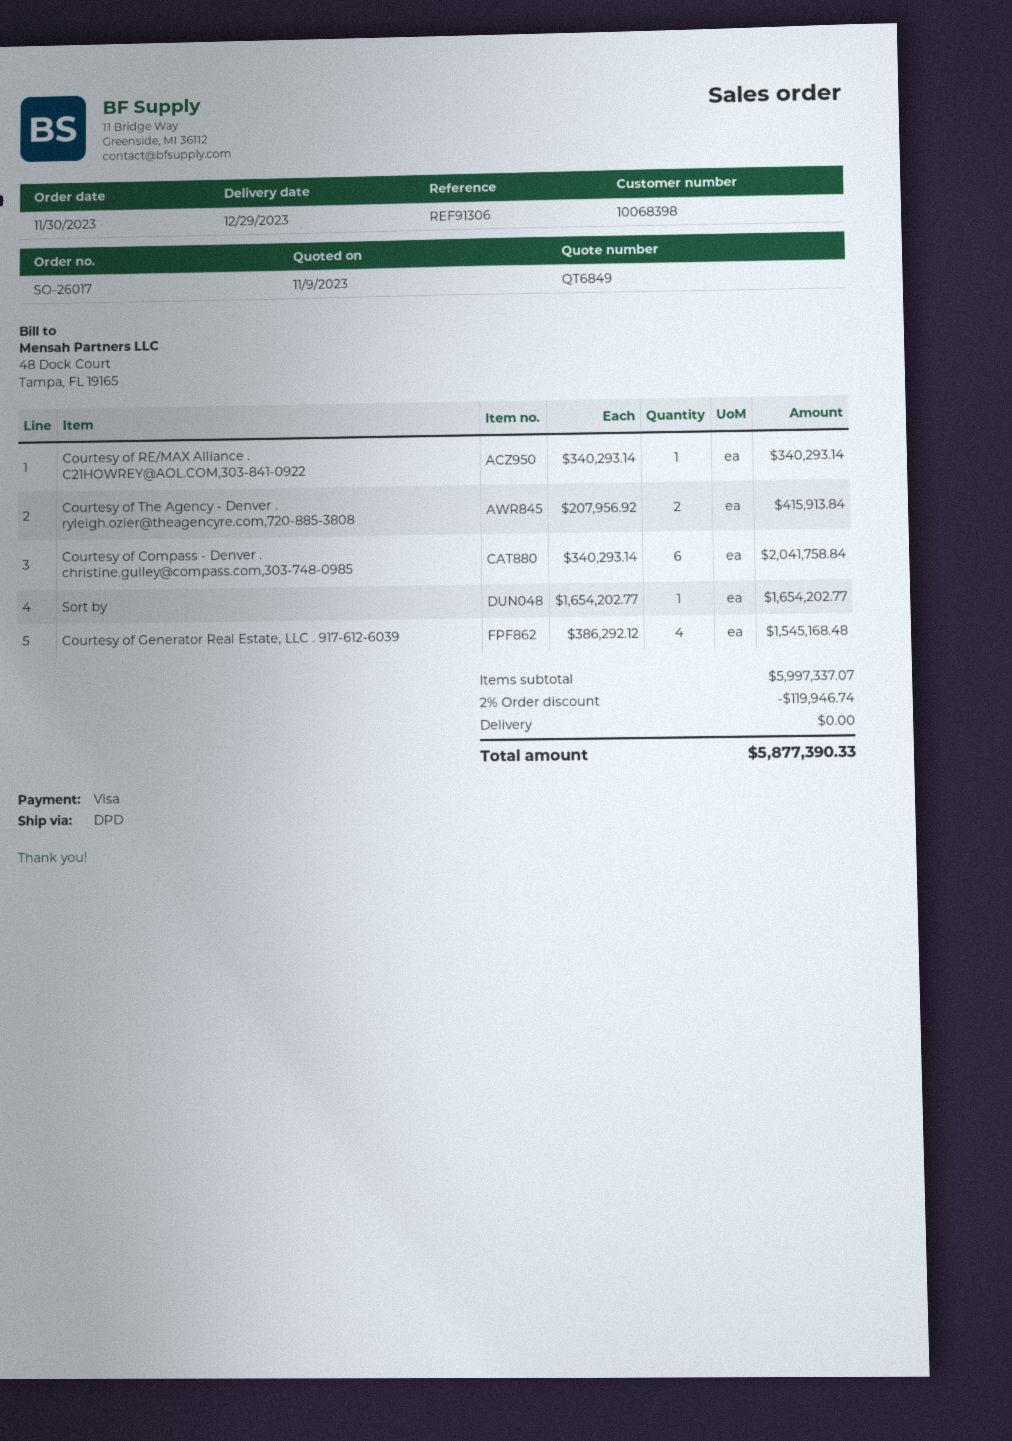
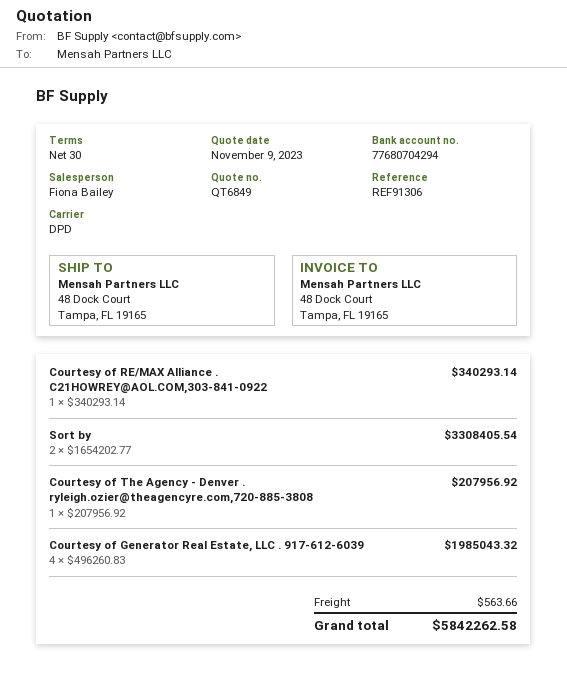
Courtesy of The Agency - Denver . ryleigh.ozier@theagencyre.com,720-885-3808: 2 x 207956.92 = 415913.84 -> 1 x 207956.92 = 207956.92
Courtesy of Compass - Denver . christine.gulley@compass.com,303-748-0985: 6 x 340293.14 = 2041758.84 -> none
Sort by: 1 x 1654202.77 = 1654202.77 -> 2 x 1654202.77 = 3308405.54
Courtesy of Generator Real Estate, LLC . 917-612-6039: 4 x 386292.12 = 1545168.48 -> 4 x 496260.83 = 1985043.32
discount: 2% = 119946.74 -> none
shipping: 0.00 -> 563.66
total: 5877390.33 -> 5842262.58

